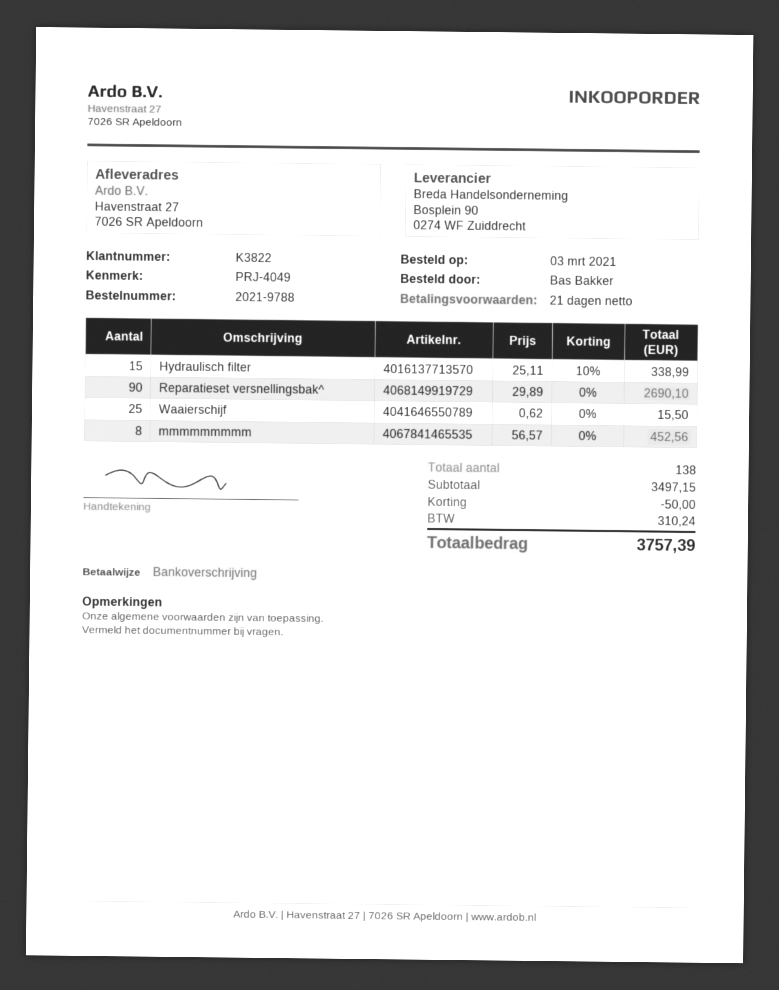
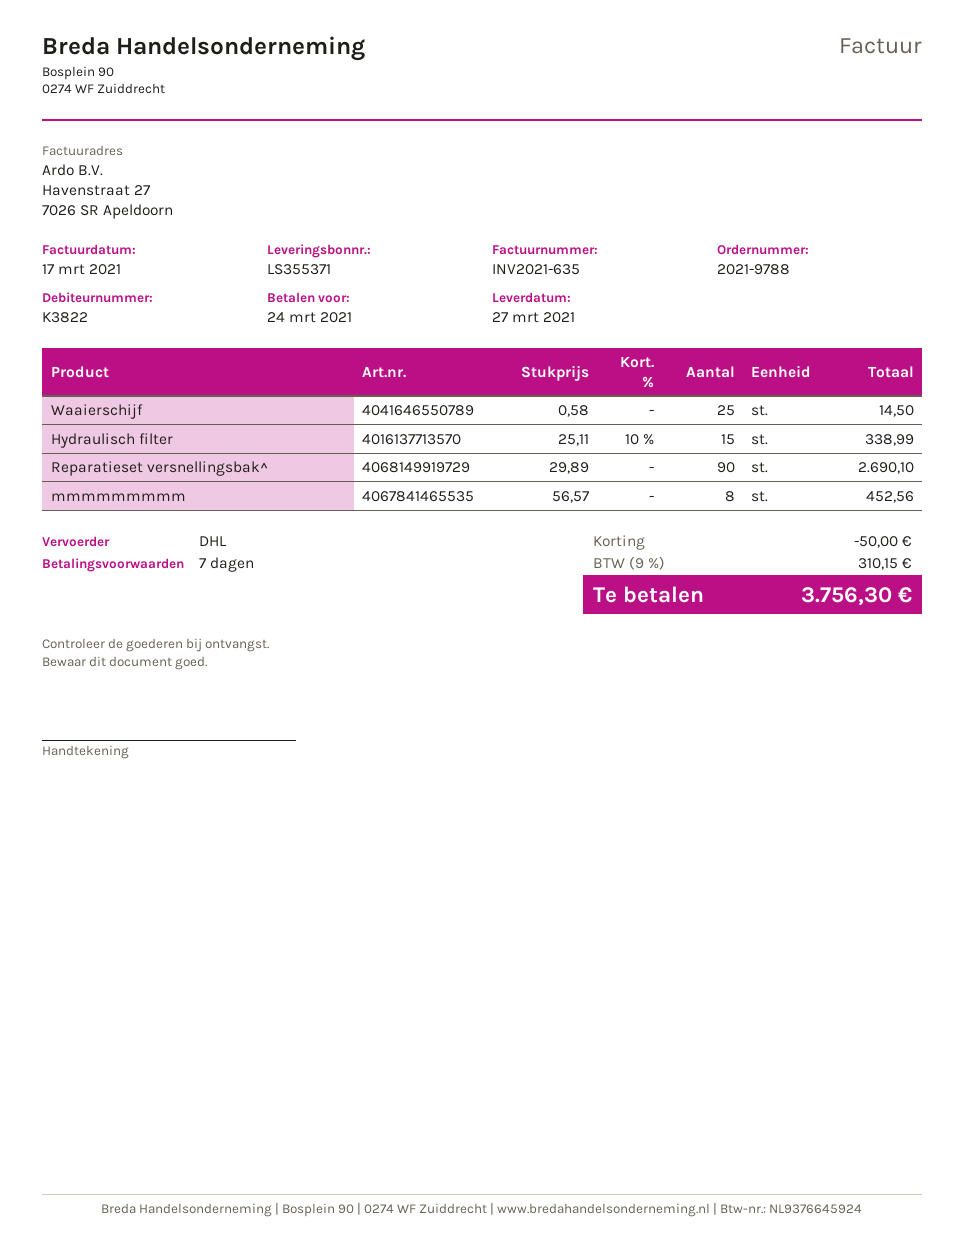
payment terms: 21 days -> 7 days
Waaierschijf: 25 x 0.62 = 15.50 -> 25 x 0.58 = 14.50
tax: 310.24 -> 310.15
total: 3757.39 -> 3756.30

